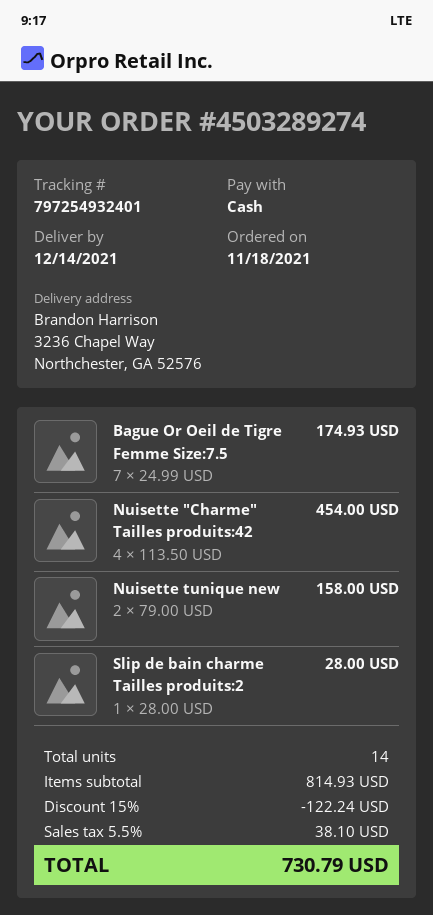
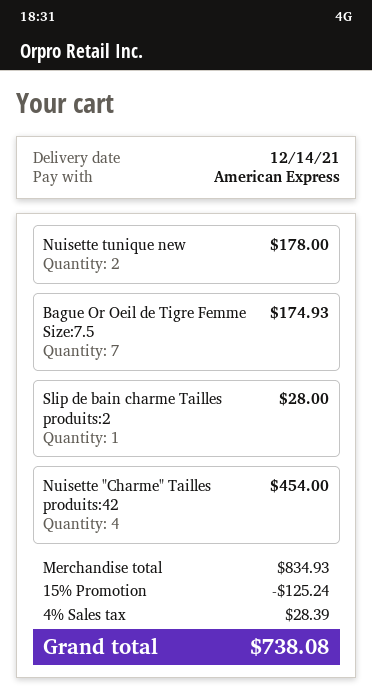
payment method: cash -> American Express
Nuisette tunique new: 2 for 158.00 -> 2 for 178.00
subtotal: 814.93 -> 834.93
discount: 15% = 122.24 -> 15% = 125.24
tax: 5.5% = 38.10 -> 4% = 28.39
total: 730.79 -> 738.08

